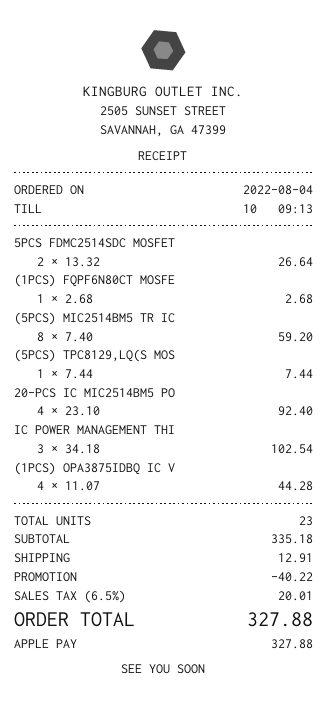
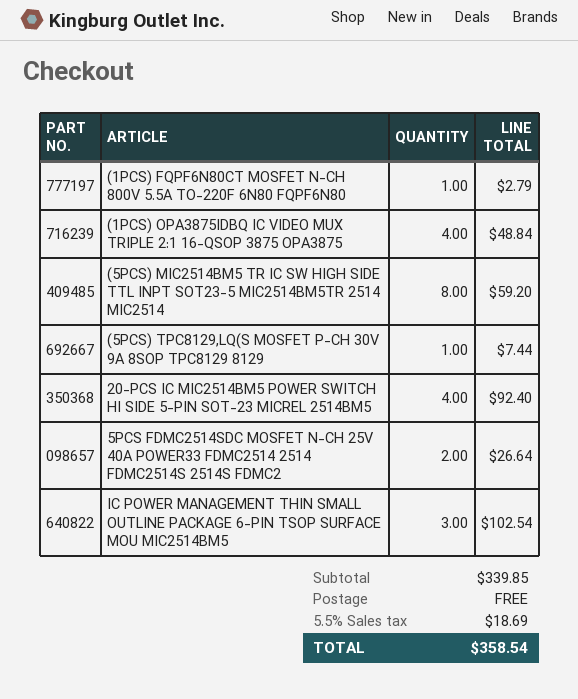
(1PCS) FQPF6N80CT MOSFE: 1 for 2.68 -> 1 for 2.79
(1PCS) OPA3875IDBQ IC V: 4 for 44.28 -> 4 for 48.84
subtotal: 335.18 -> 339.85
discount: 40.22 -> none
shipping: 12.91 -> 0.00
tax: 6.5% = 20.01 -> 5.5% = 18.69
total: 327.88 -> 358.54

